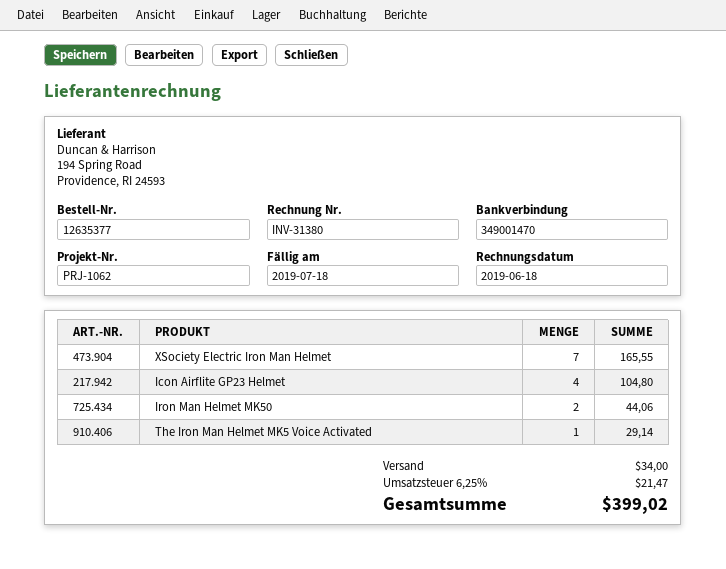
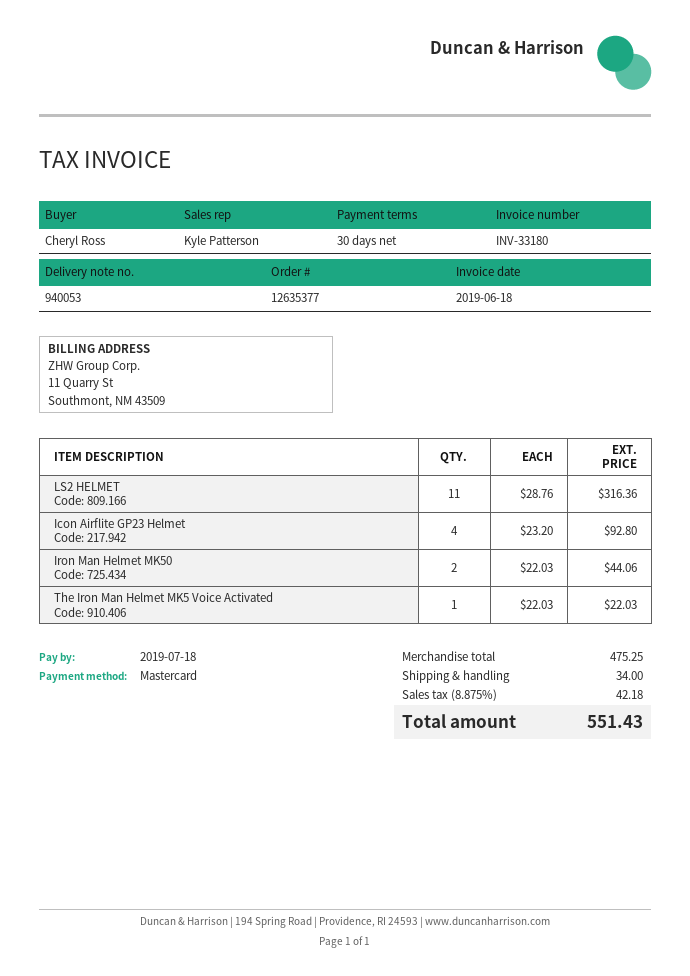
invoice number: INV-31380 -> INV-33180
XSociety Electric Iron Man Helmet: 7 for 165.55 -> none
Icon Airflite GP23 Helmet: 4 for 104.80 -> 4 for 92.80
The Iron Man Helmet MK5 Voice Activated: 1 for 29.14 -> 1 for 22.03
LS2 HELMET: none -> 11 for 316.36
tax: 6.25% = 21.47 -> 8.875% = 42.18
total: 399.02 -> 551.43

